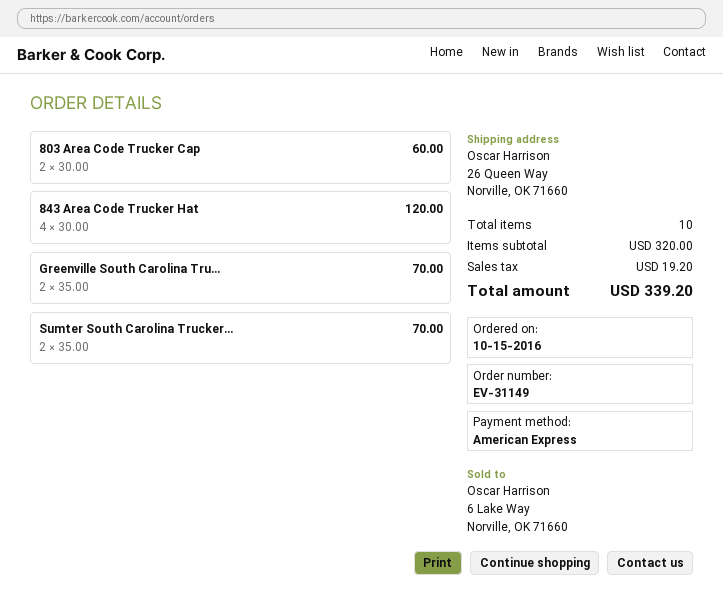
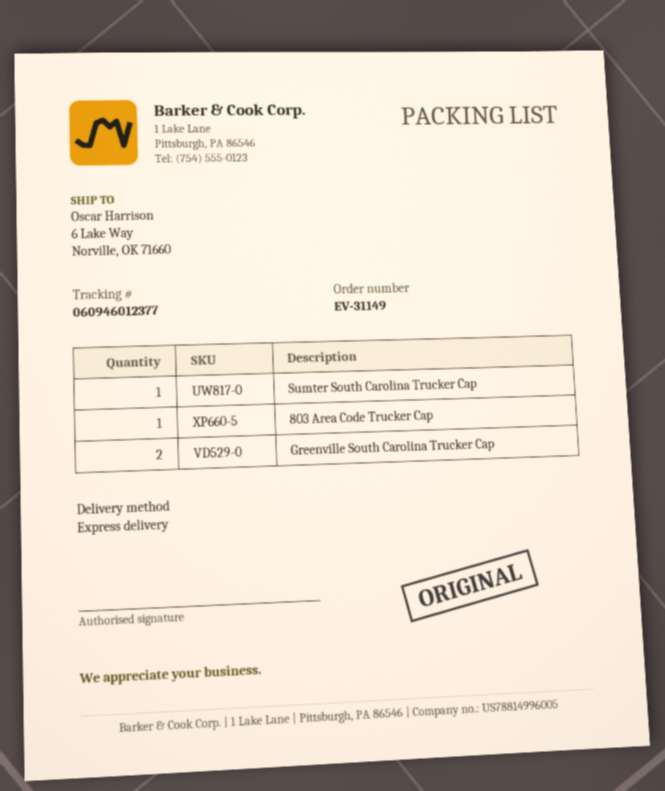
ship to: 26 Queen Way, Norville, OK 71660 -> 6 Lake Way, Norville, OK 71660
803 Area Code Trucker Cap: 2 -> 1
843 Area Code Trucker Hat: 4 -> none
Sumter South Carolina Trucker...: 2 -> 1

